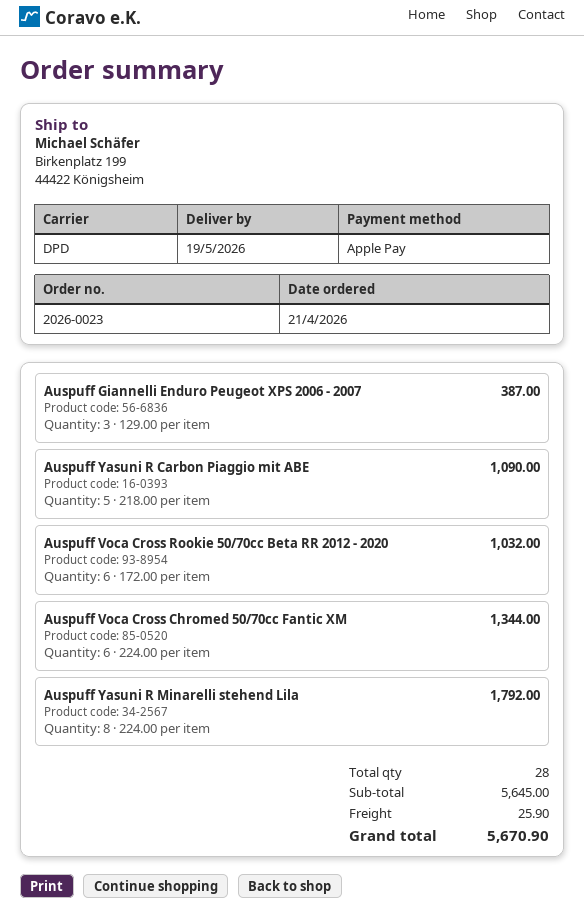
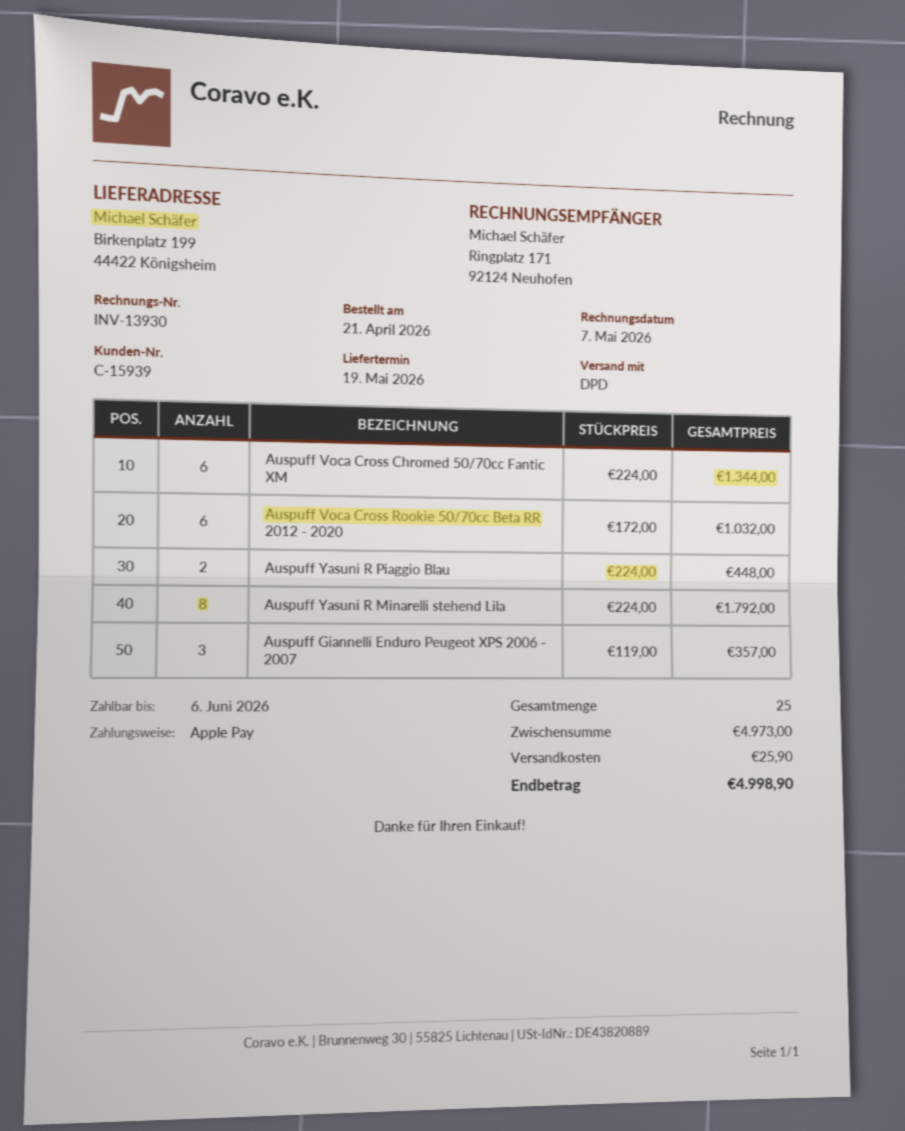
Auspuff Giannelli Enduro Peugeot XPS 2006 - 2007: 3 x 129.00 = 387.00 -> 3 x 119.00 = 357.00
Auspuff Yasuni R Carbon Piaggio mit ABE: 5 x 218.00 = 1090.00 -> none
Auspuff Yasuni R Piaggio Blau: none -> 2 x 224.00 = 448.00
total quantity: 28 -> 25
subtotal: 5645.00 -> 4973.00
total: 5670.90 -> 4998.90

